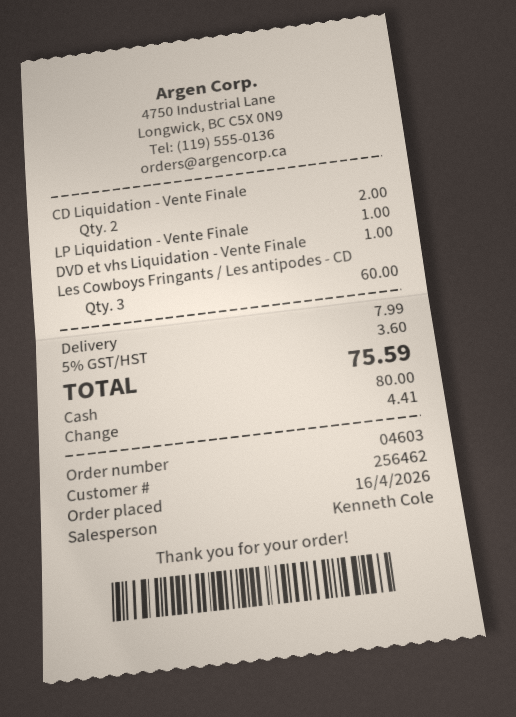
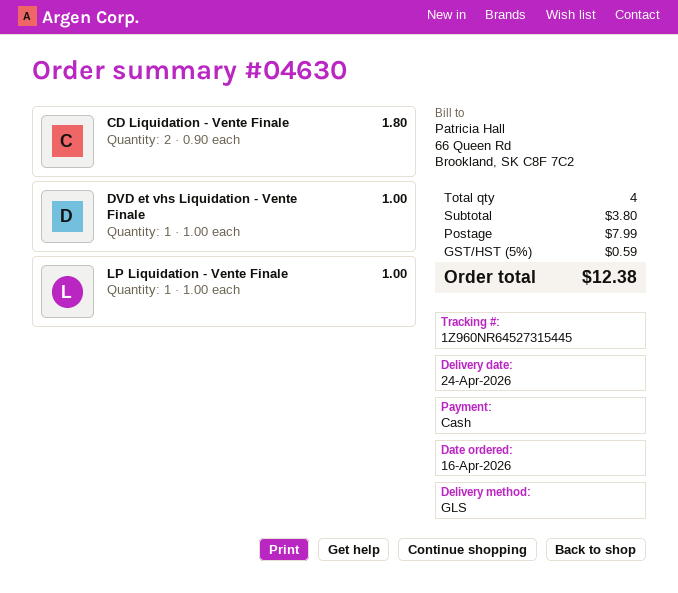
order number: 04603 -> 04630
CD Liquidation - Vente Finale: 2 for 2.00 -> 2 for 1.80
Les Cowboys Fringants / Les antipodes - CD: 3 for 60.00 -> none
tax: 5% = 3.60 -> 5% = 0.59
total: 75.59 -> 12.38

